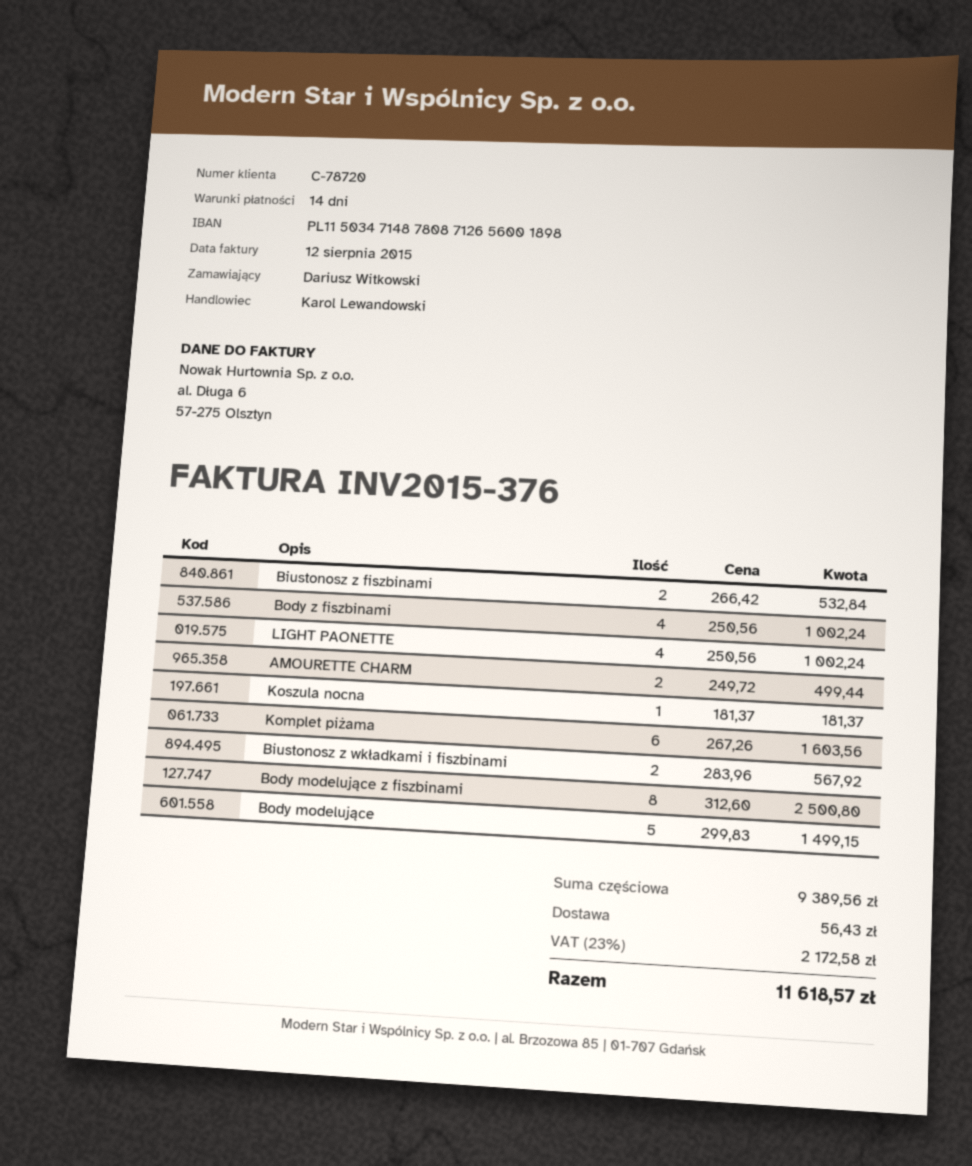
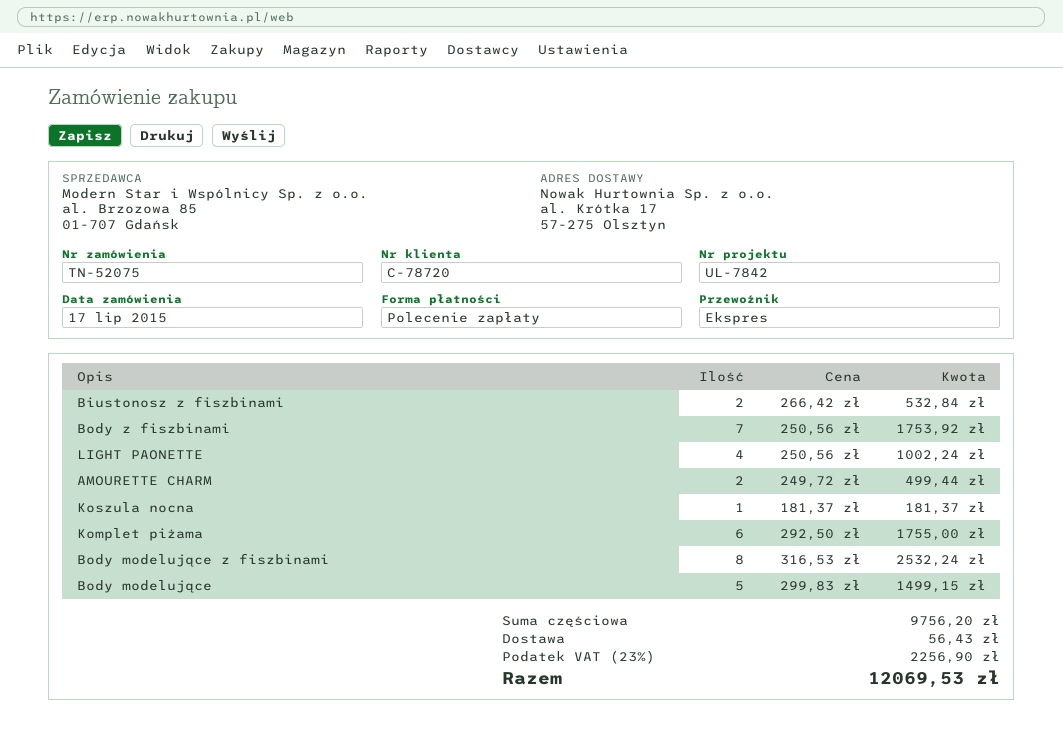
Body z fiszbinami: 4 x 250.56 = 1002.24 -> 7 x 250.56 = 1753.92
Komplet piżama: 6 x 267.26 = 1603.56 -> 6 x 292.50 = 1755.00
Biustonosz z wkładkami i fiszbinami: 2 x 283.96 = 567.92 -> none
Body modelujące z fiszbinami: 8 x 312.60 = 2500.80 -> 8 x 316.53 = 2532.24
subtotal: 9389.56 -> 9756.20
tax: 23% = 2172.58 -> 23% = 2256.90
total: 11618.57 -> 12069.53

